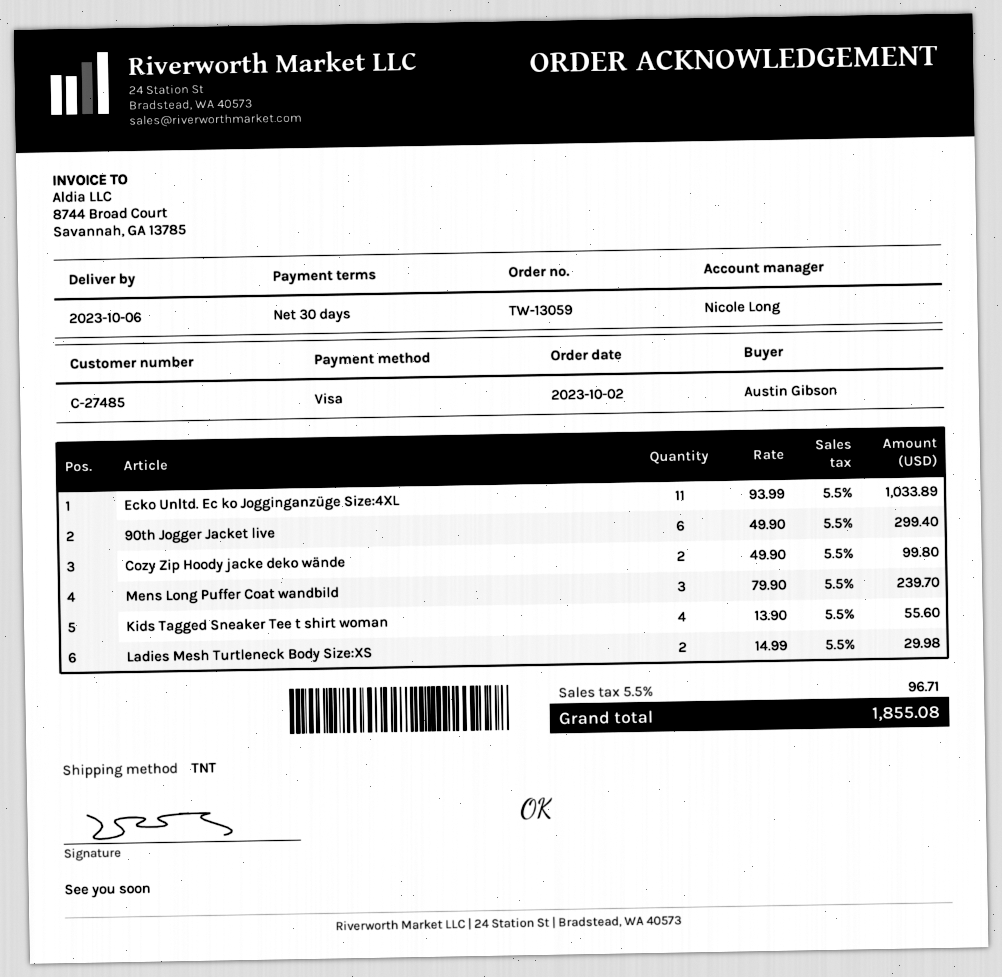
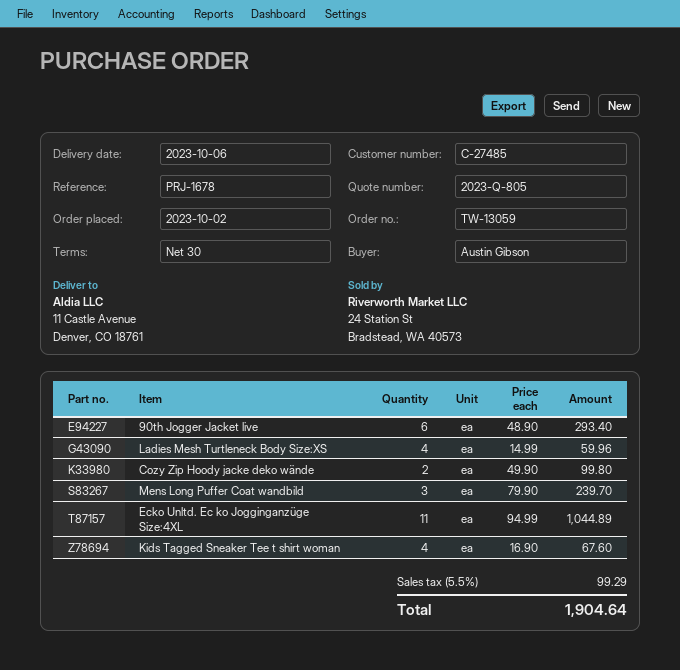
Ecko Unltd. Ec ko Jogginganzüge Size:4XL: 11 x 93.99 = 1033.89 -> 11 x 94.99 = 1044.89
90th Jogger Jacket live: 6 x 49.90 = 299.40 -> 6 x 48.90 = 293.40
Kids Tagged Sneaker Tee t shirt woman: 4 x 13.90 = 55.60 -> 4 x 16.90 = 67.60
Ladies Mesh Turtleneck Body Size:XS: 2 x 14.99 = 29.98 -> 4 x 14.99 = 59.96
tax: 5.5% = 96.71 -> 5.5% = 99.29
total: 1855.08 -> 1904.64

